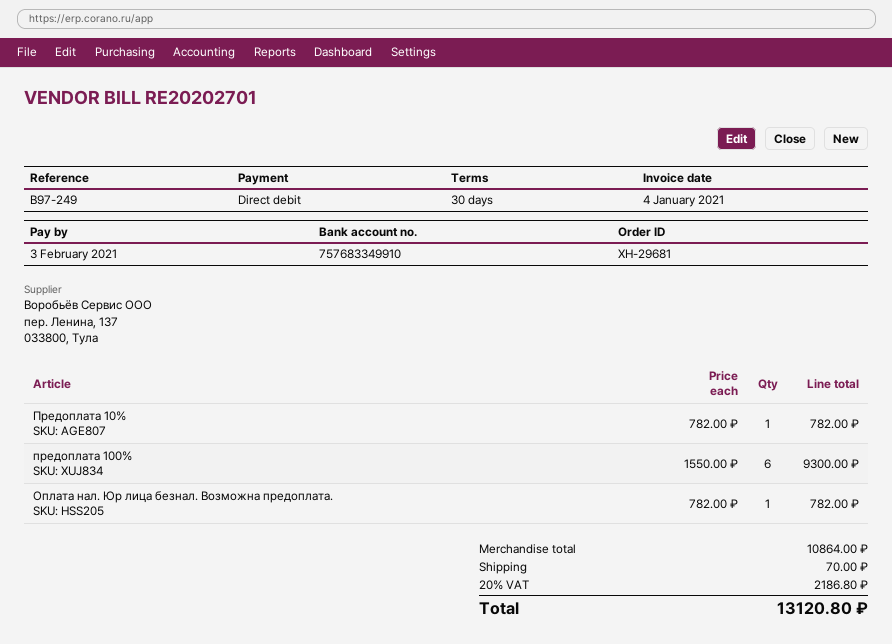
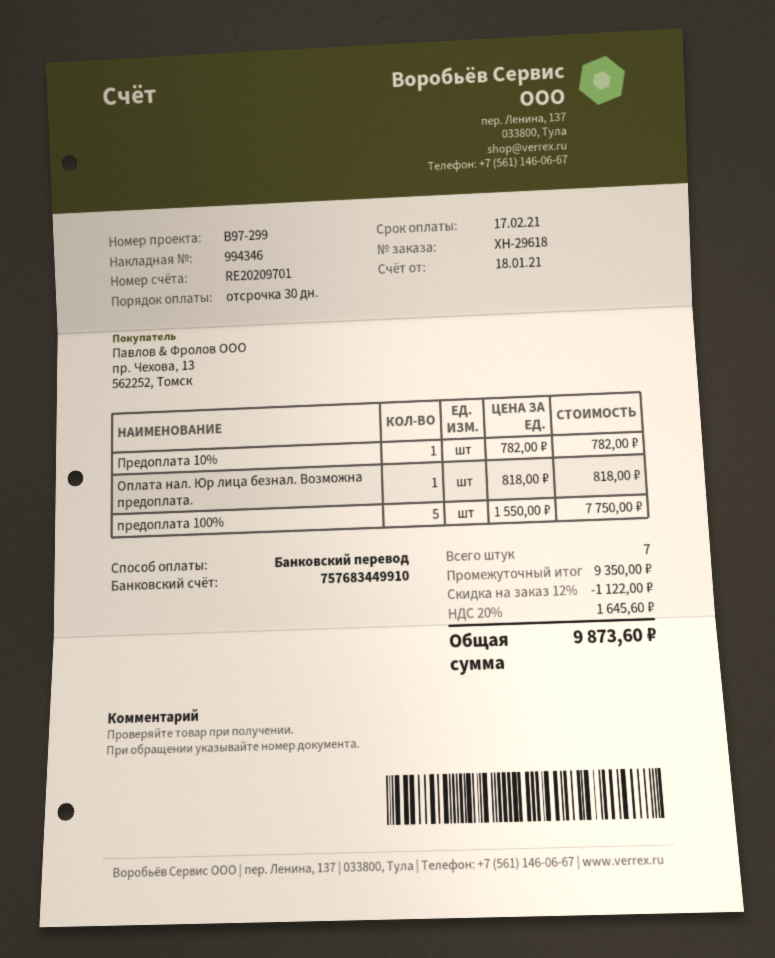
order number: XH-29681 -> XH-29618
invoice number: RE20202701 -> RE20209701
invoice date: 2021-01-04 -> 2021-01-18
due date: 2021-02-03 -> 2021-02-17
reference: B97-249 -> B97-299
payment method: direct debit -> bank transfer
bank account: 757683349910 -> 757683449910
предоплата 100%: 6 x 1550.00 = 9300.00 -> 5 x 1550.00 = 7750.00
Оплата нал. Юр лица безнал. Возможна предоплата.: 1 x 782.00 = 782.00 -> 1 x 818.00 = 818.00
subtotal: 10864.00 -> 9350.00
discount: none -> 12% = 1122.00
shipping: 70.00 -> none
tax: 20% = 2186.80 -> 20% = 1645.60
total: 13120.80 -> 9873.60

